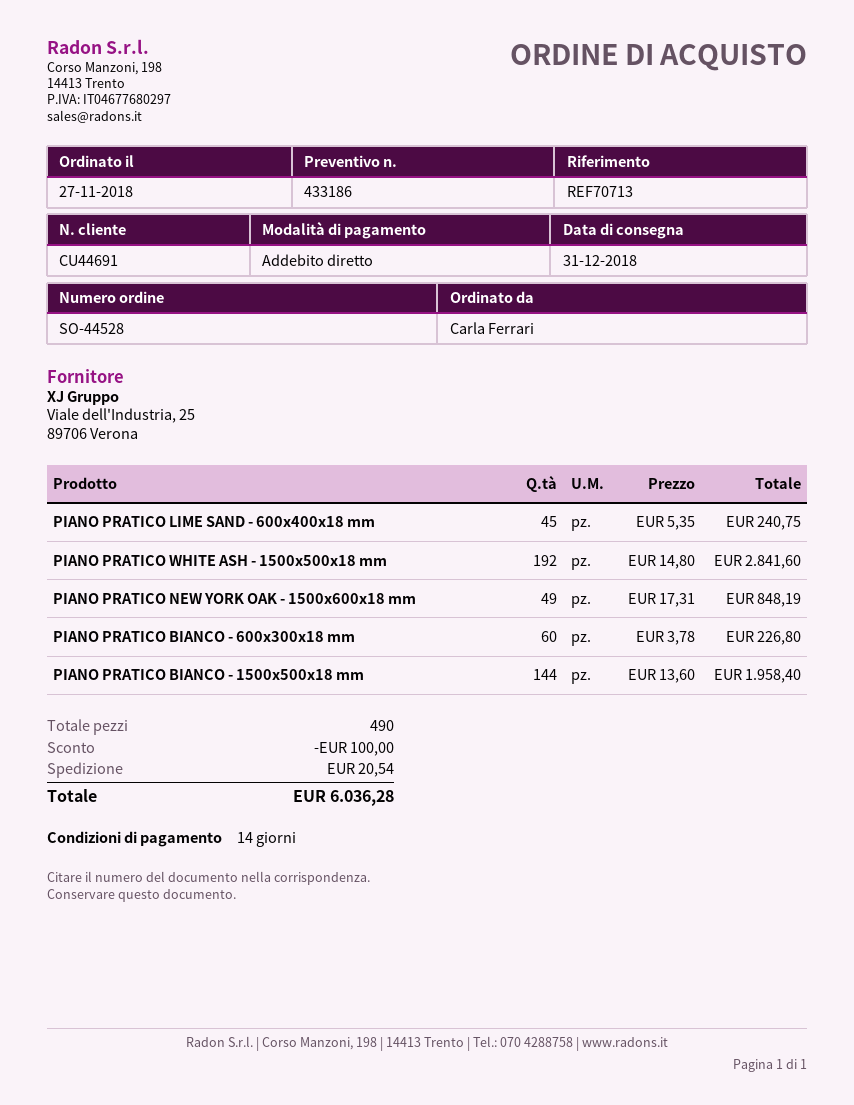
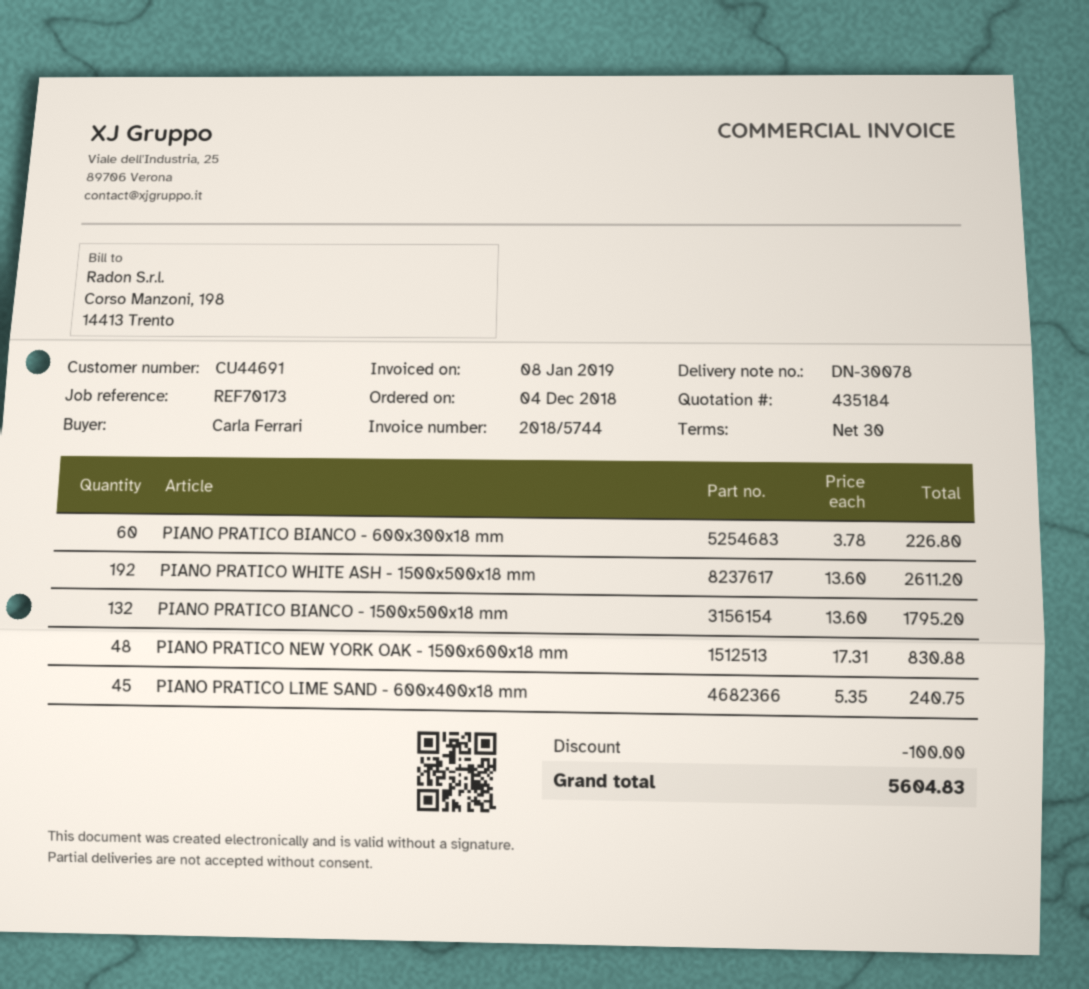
quote number: 433186 -> 435184
order date: 2018-11-27 -> 2018-12-04
payment terms: 14 days -> 30 days
reference: REF70713 -> REF70173
PIANO PRATICO WHITE ASH - 1500x500x18 mm: 192 x 14.80 = 2841.60 -> 192 x 13.60 = 2611.20
PIANO PRATICO NEW YORK OAK - 1500x600x18 mm: 49 x 17.31 = 848.19 -> 48 x 17.31 = 830.88
PIANO PRATICO BIANCO - 1500x500x18 mm: 144 x 13.60 = 1958.40 -> 132 x 13.60 = 1795.20
shipping: 20.54 -> none
total: 6036.28 -> 5604.83

